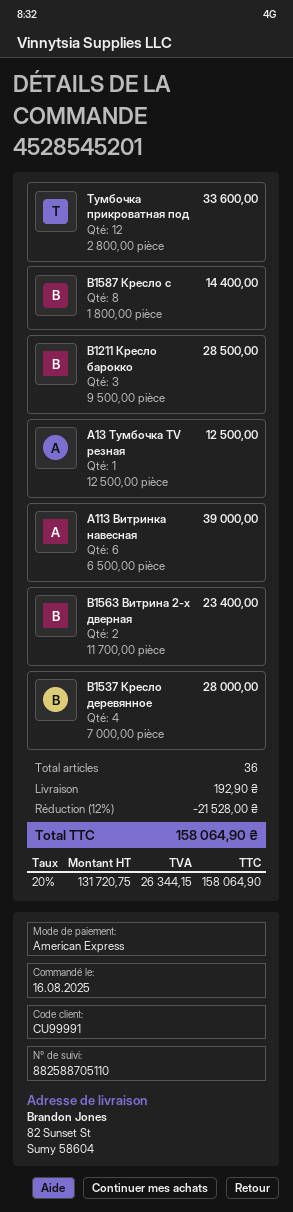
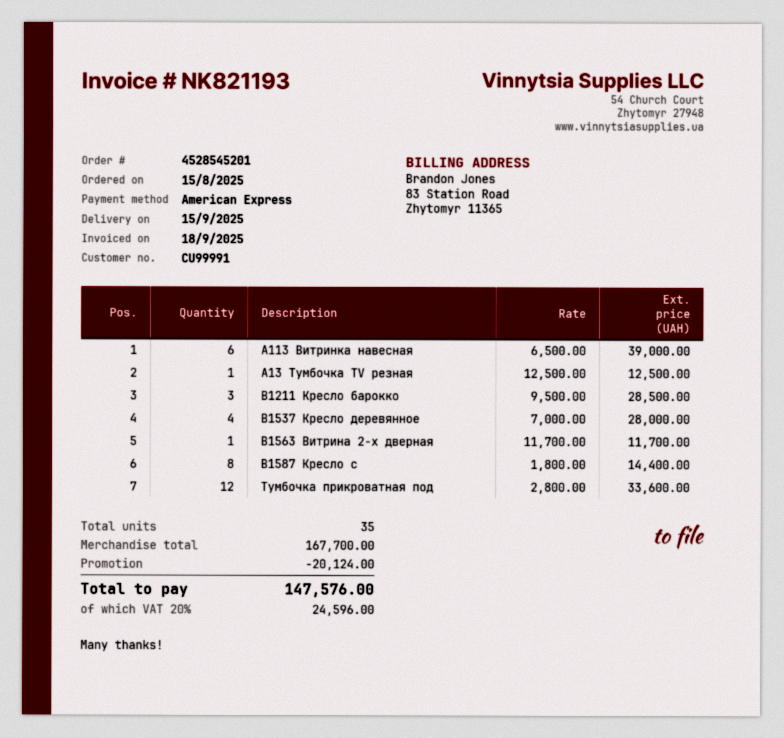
order date: 2025-08-16 -> 2025-08-15
В1563 Витрина 2-х дверная: 2 x 11700.00 = 23400.00 -> 1 x 11700.00 = 11700.00
total quantity: 36 -> 35
discount: 21528.00 -> 20124.00
shipping: 192.90 -> none
tax: 20% = 26344.15 -> 20% = 24596.00
total: 158064.90 -> 147576.00

